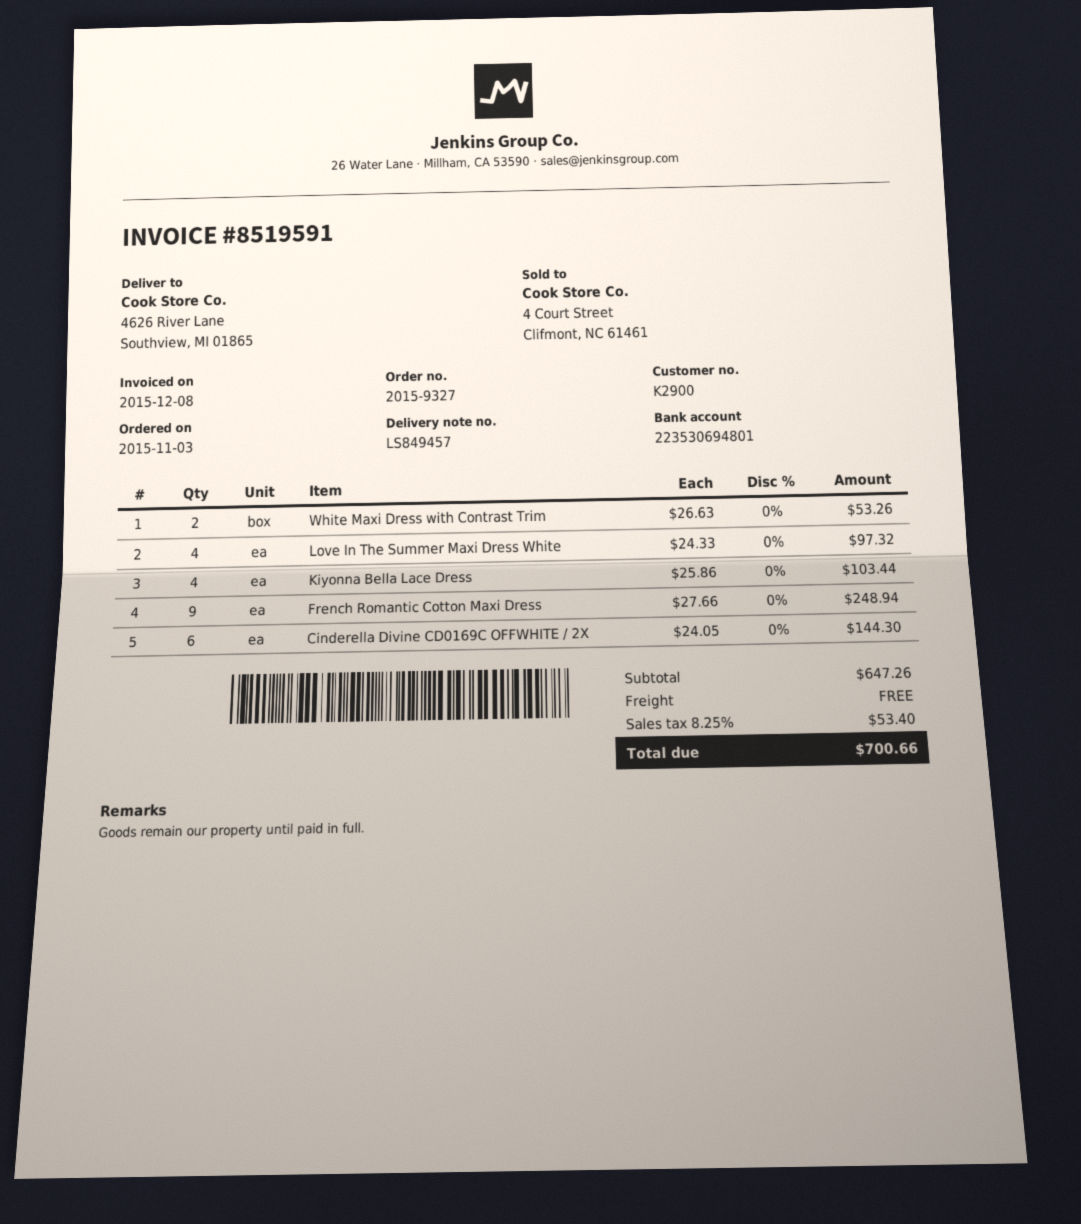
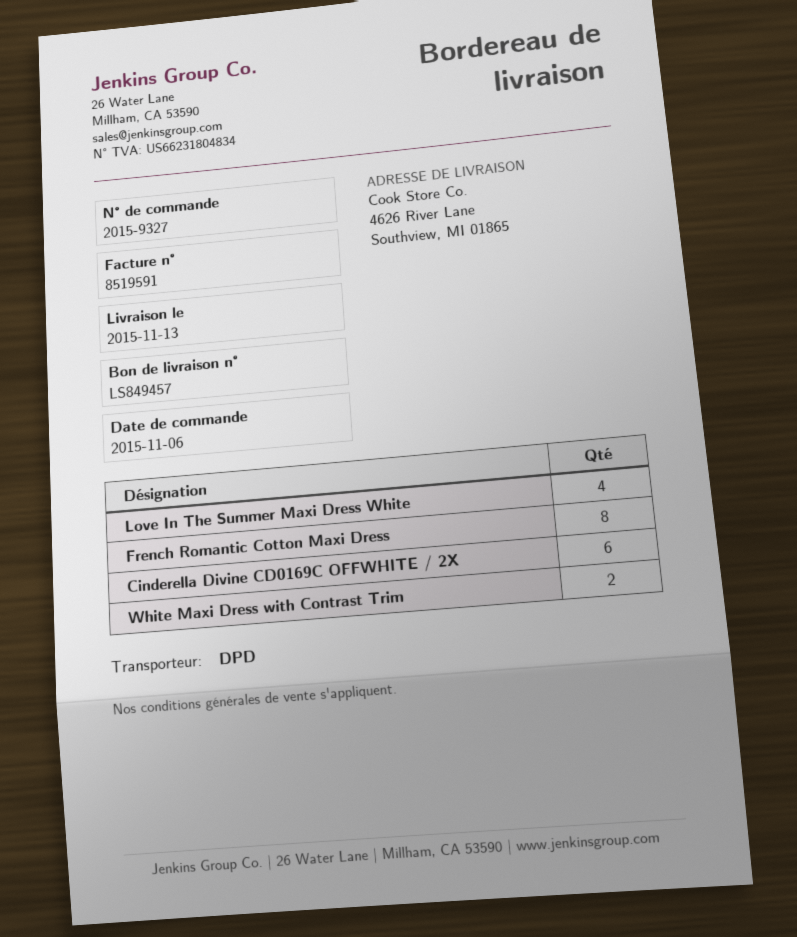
order date: 2015-11-03 -> 2015-11-06
Kiyonna Bella Lace Dress: 4 -> none
French Romantic Cotton Maxi Dress: 9 -> 8

